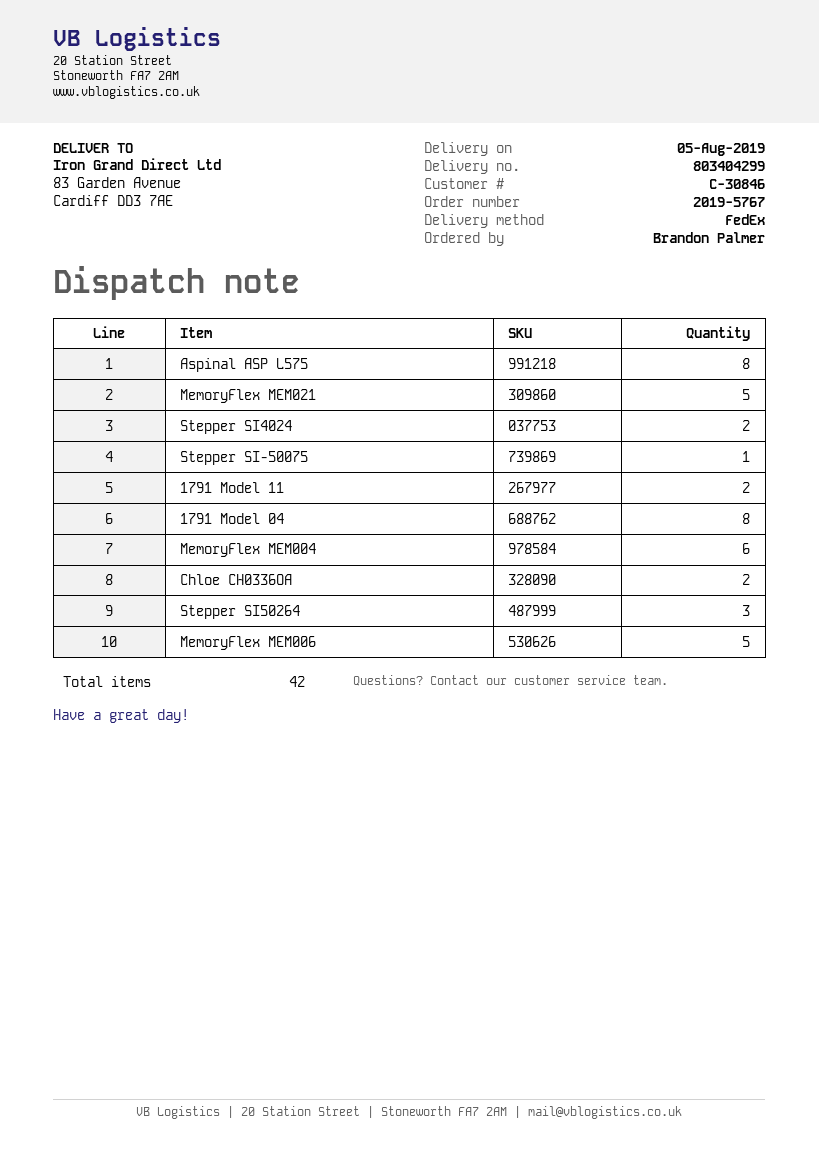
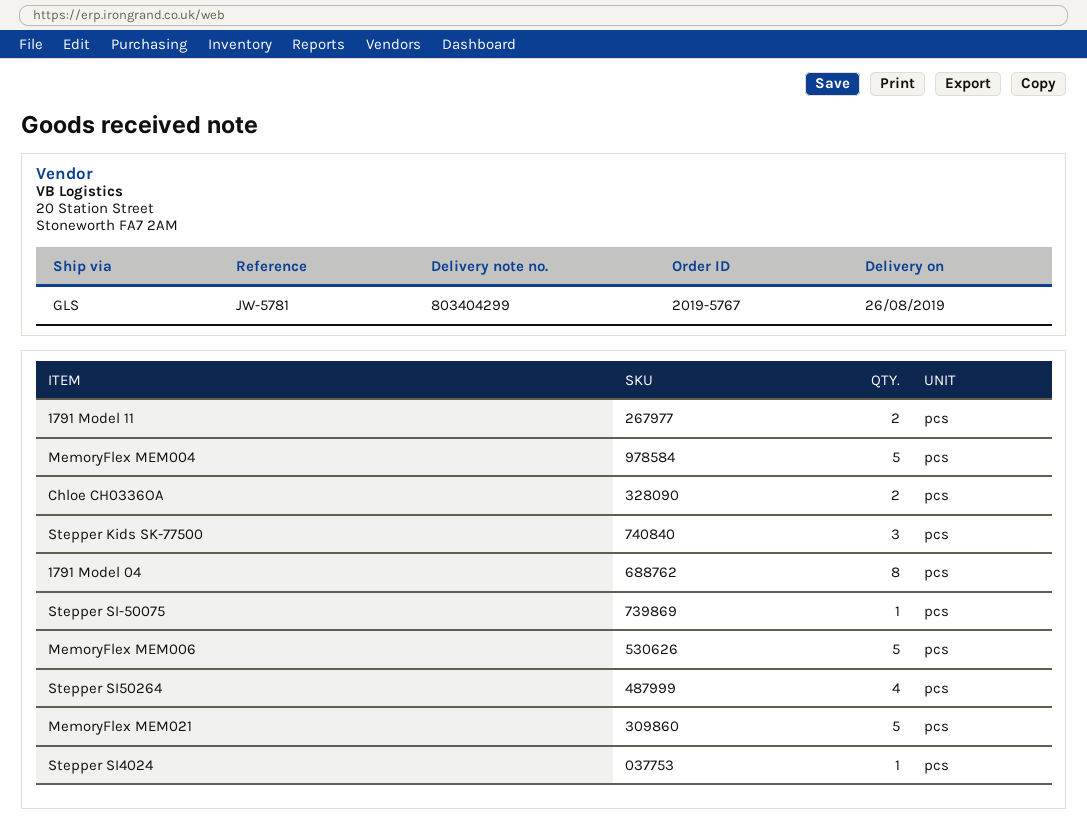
delivery date: 2019-08-05 -> 2019-08-26
shipping method: FedEx -> GLS
Aspinal ASP L575: 8 -> none
Stepper SI4024: 2 -> 1
MemoryFlex MEM004: 6 -> 5
Stepper SI50264: 3 -> 4
Stepper Kids SK-77500: none -> 3

